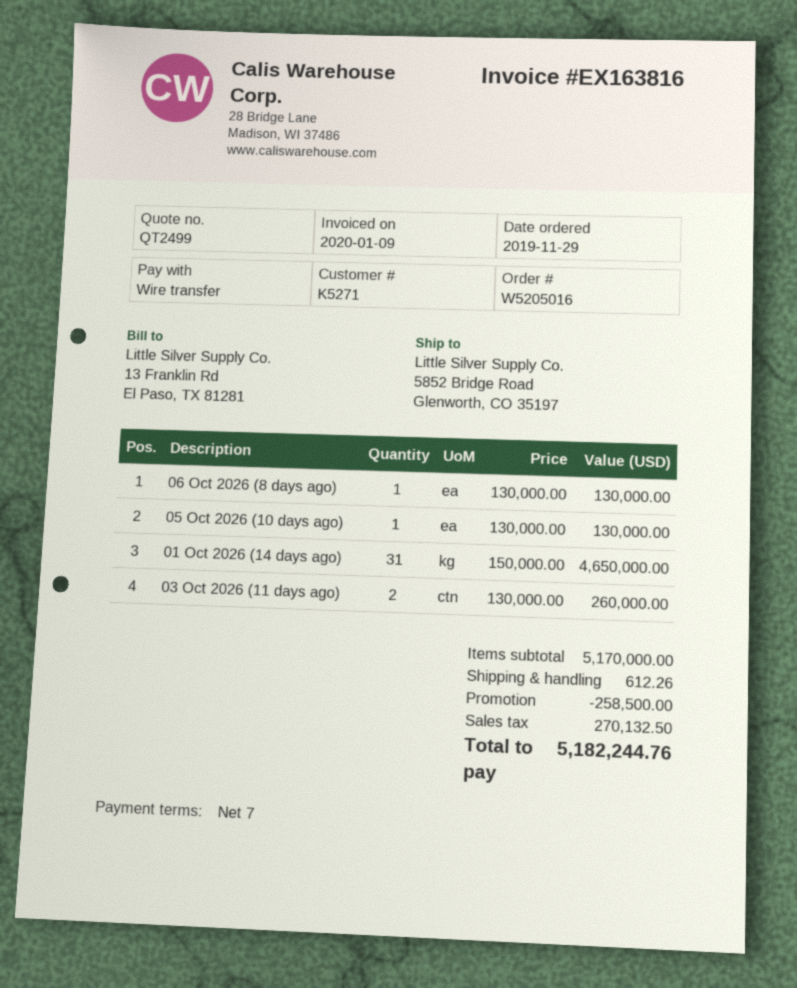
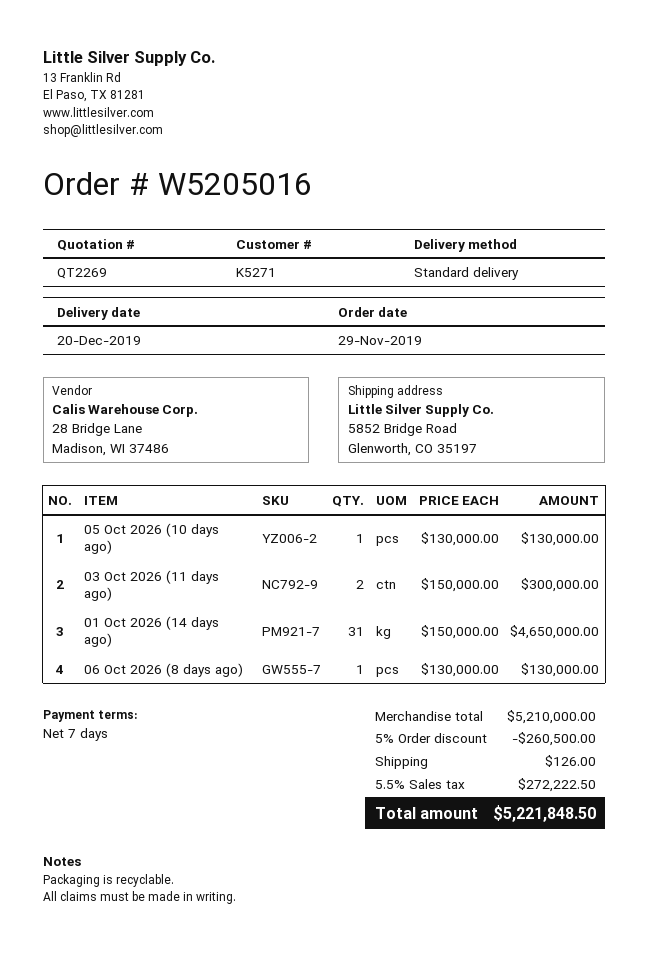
quote number: QT2499 -> QT2269
03 Oct 2026 (11 days ago): 2 x 130000.00 = 260000.00 -> 2 x 150000.00 = 300000.00
subtotal: 5170000.00 -> 5210000.00
discount: 258500.00 -> 260500.00
shipping: 612.26 -> 126.00
tax: 270132.50 -> 272222.50
total: 5182244.76 -> 5221848.50

